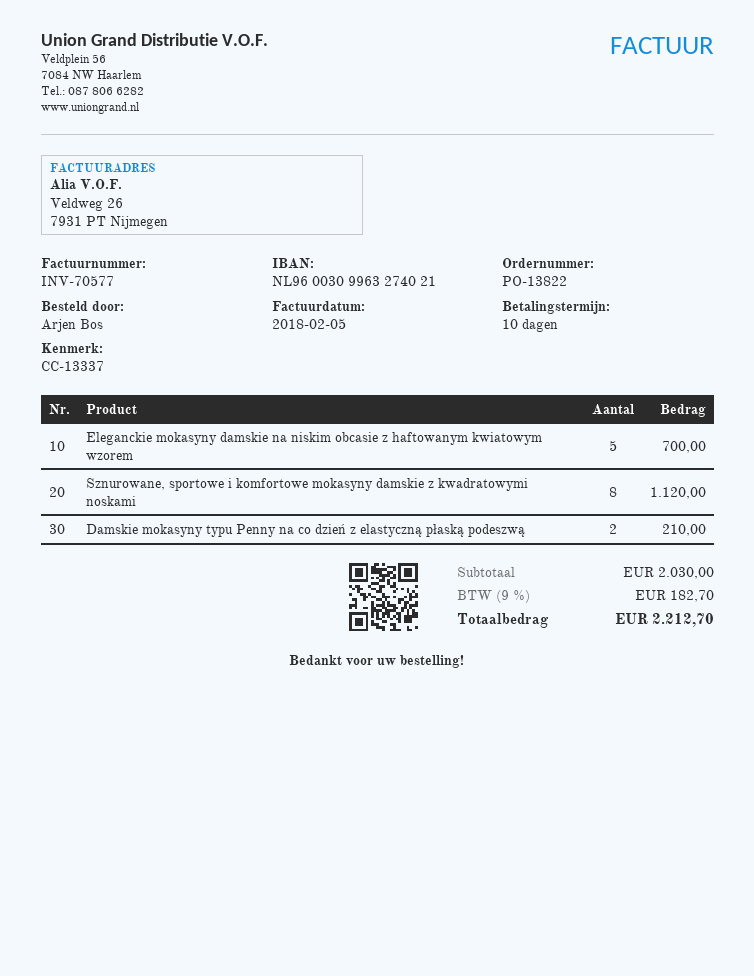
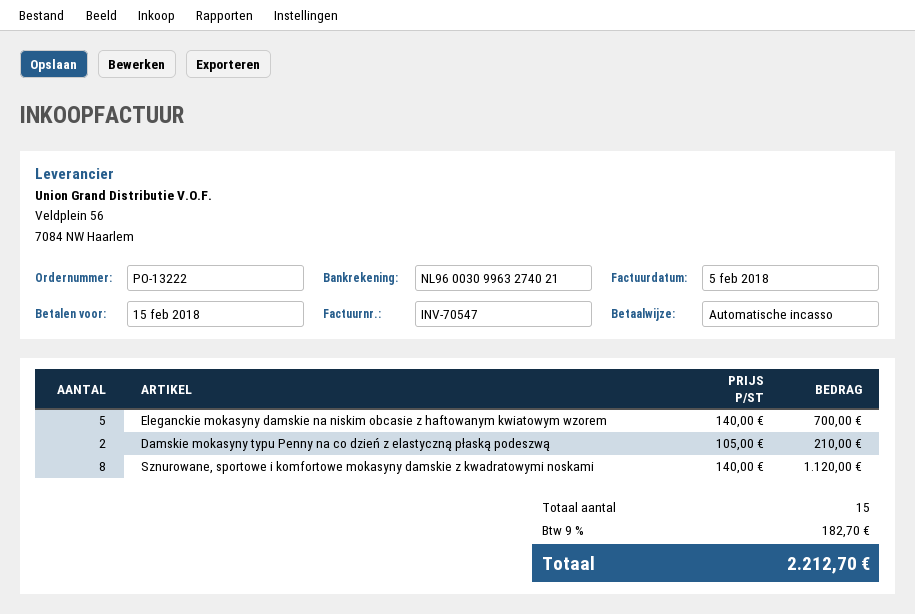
order number: PO-13822 -> PO-13222
invoice number: INV-70577 -> INV-70547

